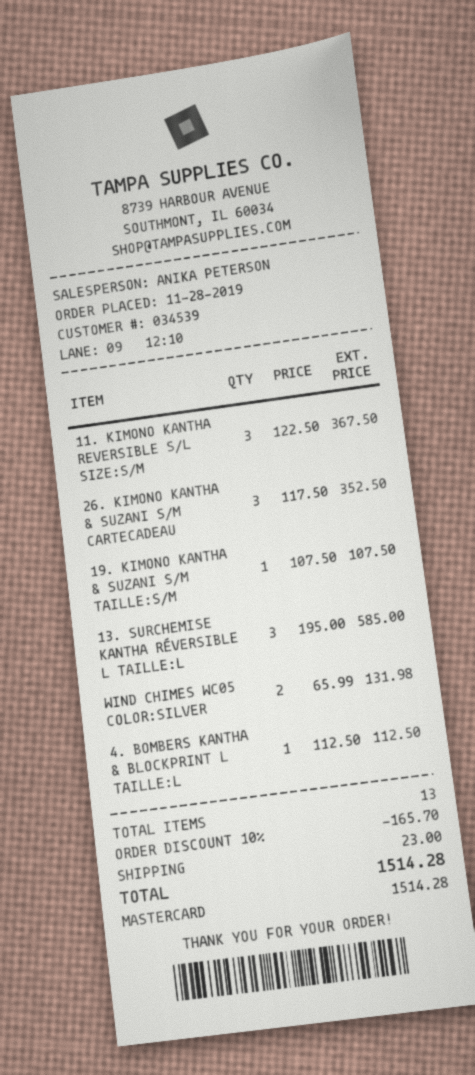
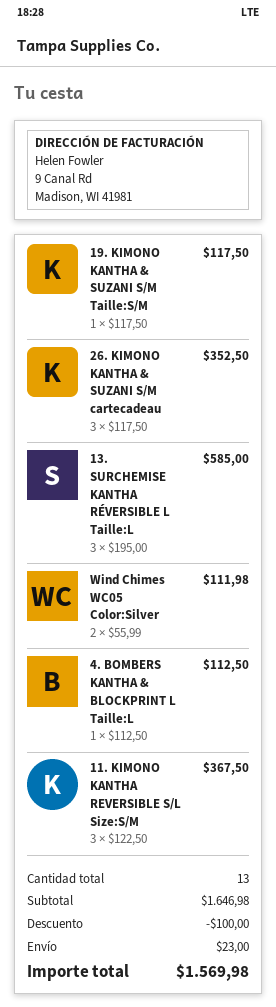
19. KIMONO KANTHA & SUZANI S/M TAILLE:S/M: 1 x 107.50 = 107.50 -> 1 x 117.50 = 117.50
WIND CHIMES WC05 COLOR:SILVER: 2 x 65.99 = 131.98 -> 2 x 55.99 = 111.98
discount: 165.70 -> 100.00
total: 1514.28 -> 1569.98

